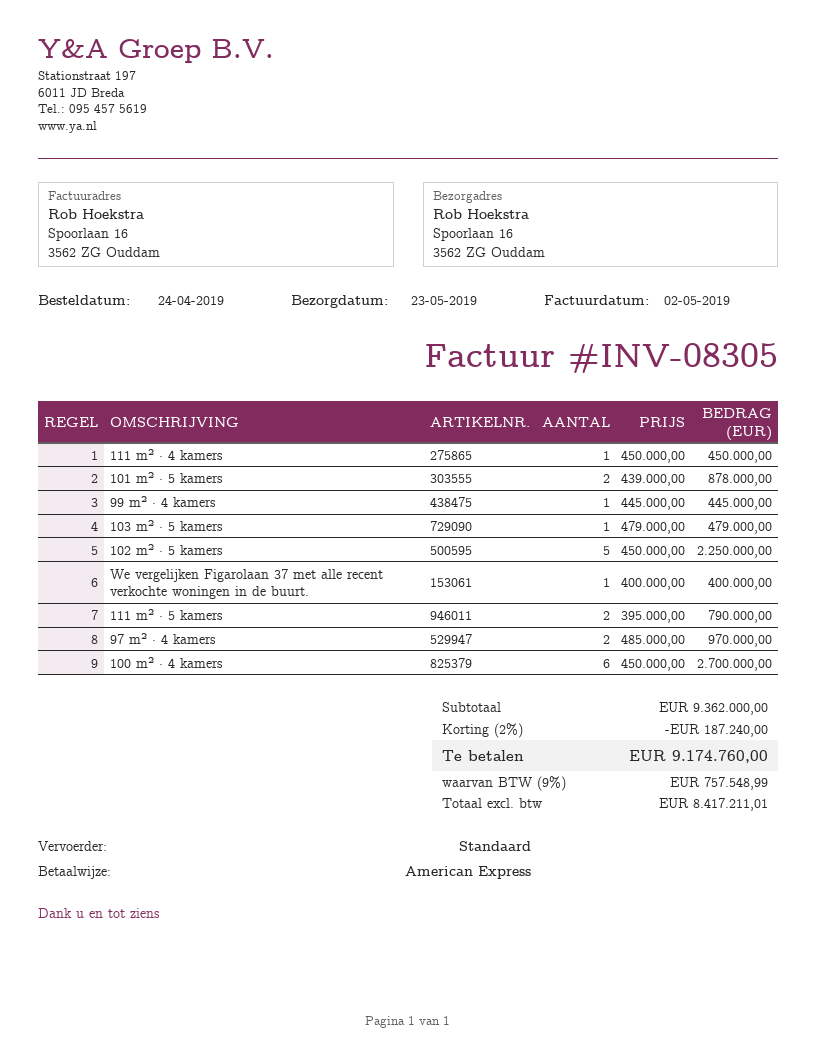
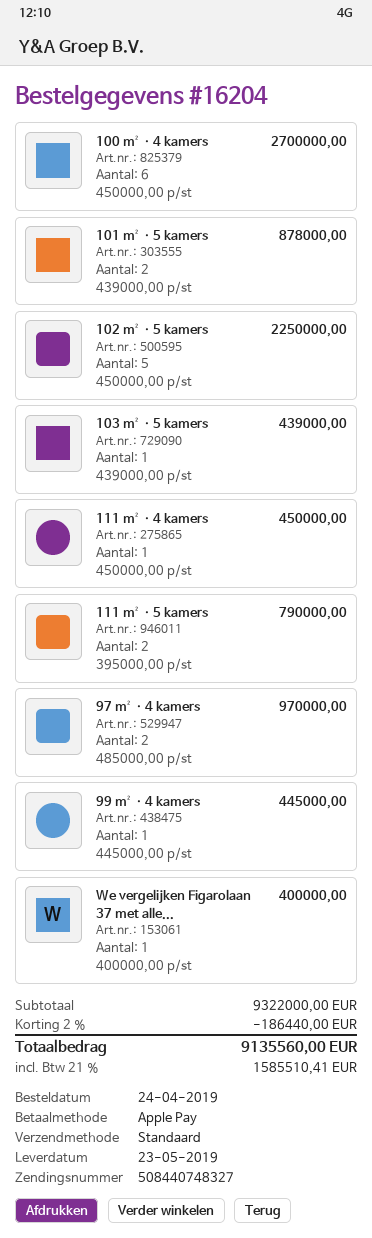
payment method: American Express -> Apple Pay
103 m² · 5 kamers: 1 x 479000.00 = 479000.00 -> 1 x 439000.00 = 439000.00
subtotal: 9362000.00 -> 9322000.00
discount: 2% = 187240.00 -> 2% = 186440.00
tax: 9% = 757548.99 -> 21% = 1585510.41
total: 9174760.00 -> 9135560.00

